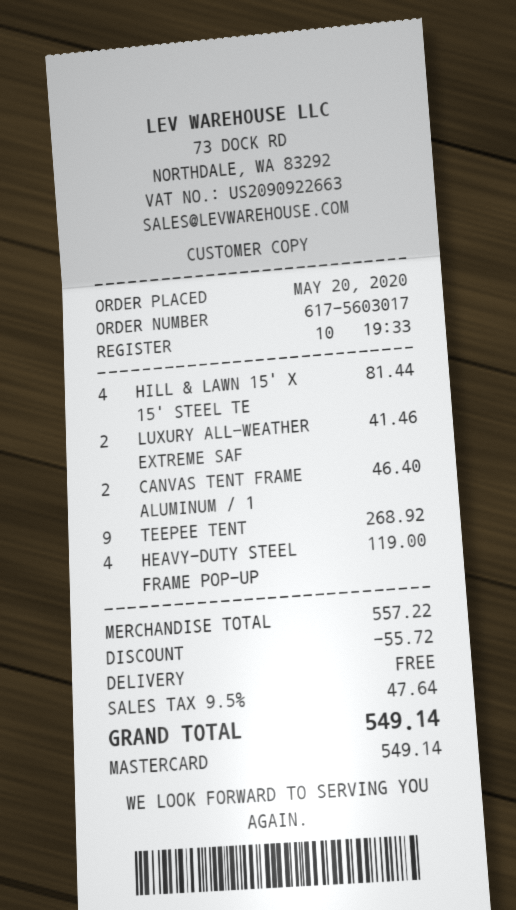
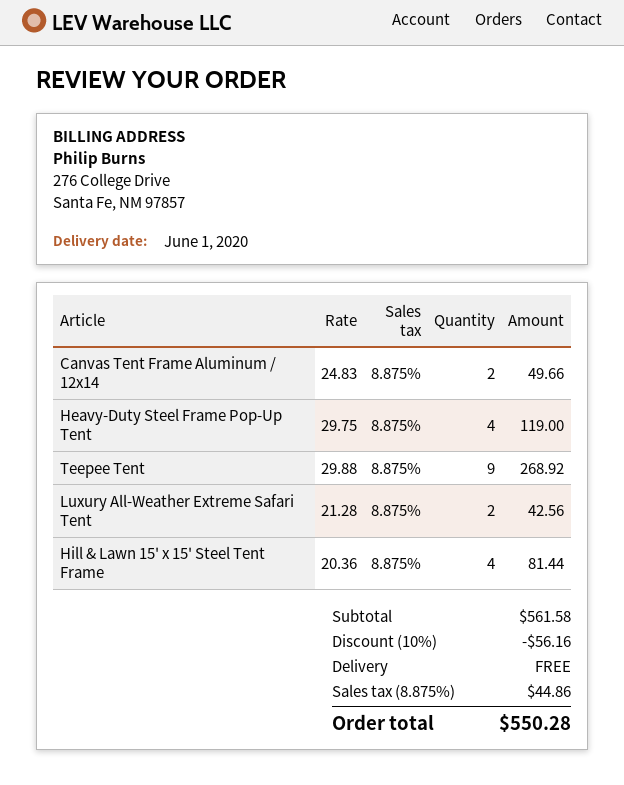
LUXURY ALL-WEATHER EXTREME SAF: 2 for 41.46 -> 2 for 42.56
CANVAS TENT FRAME ALUMINUM / 1: 2 for 46.40 -> 2 for 49.66
subtotal: 557.22 -> 561.58
discount: 55.72 -> 56.16
tax: 9.5% = 47.64 -> 8.875% = 44.86
total: 549.14 -> 550.28

